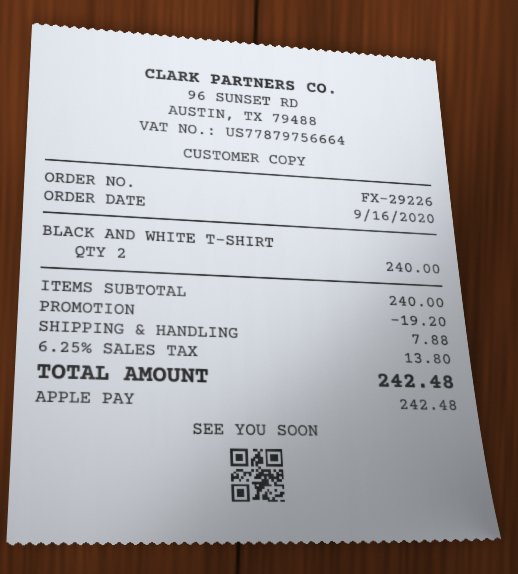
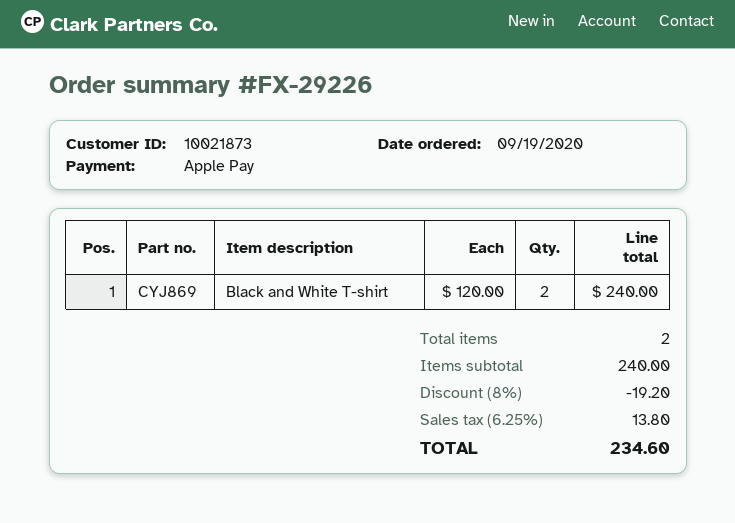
order date: 2020-09-16 -> 2020-09-19
shipping: 7.88 -> none
total: 242.48 -> 234.60

